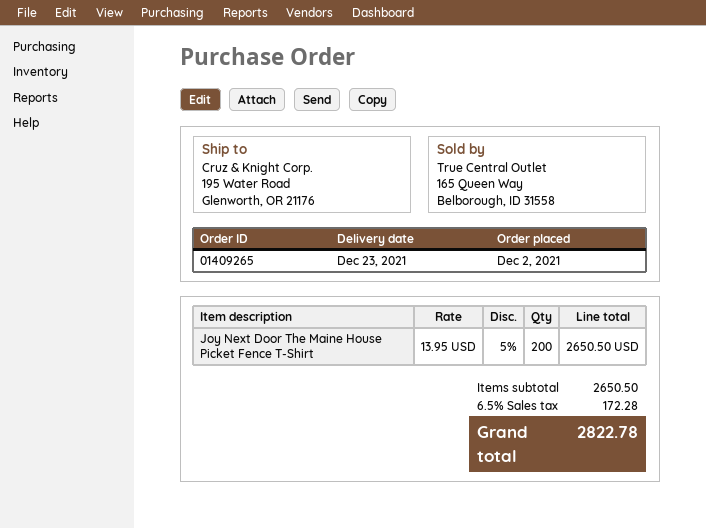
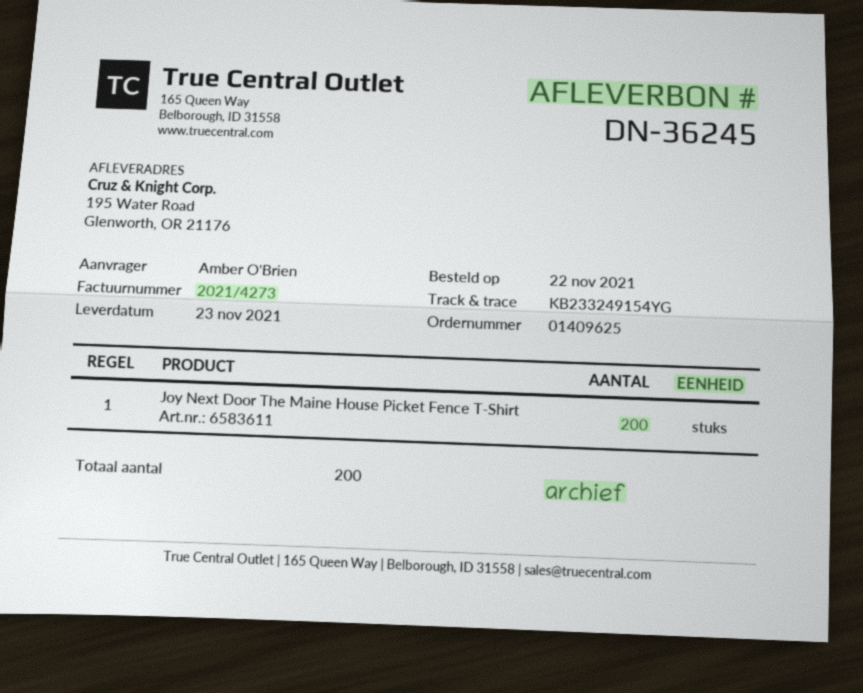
order number: 01409265 -> 01409625
order date: 2021-12-02 -> 2021-11-22
delivery date: 2021-12-23 -> 2021-11-23

